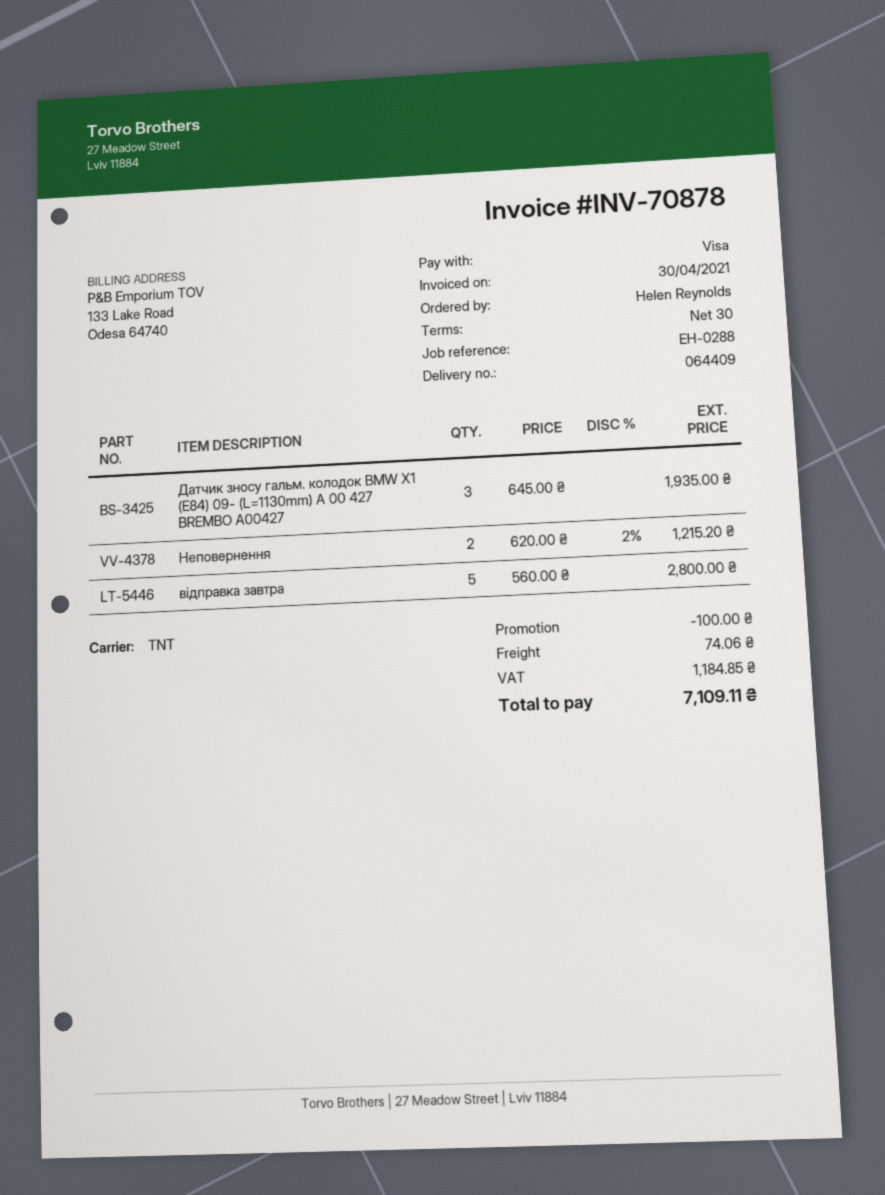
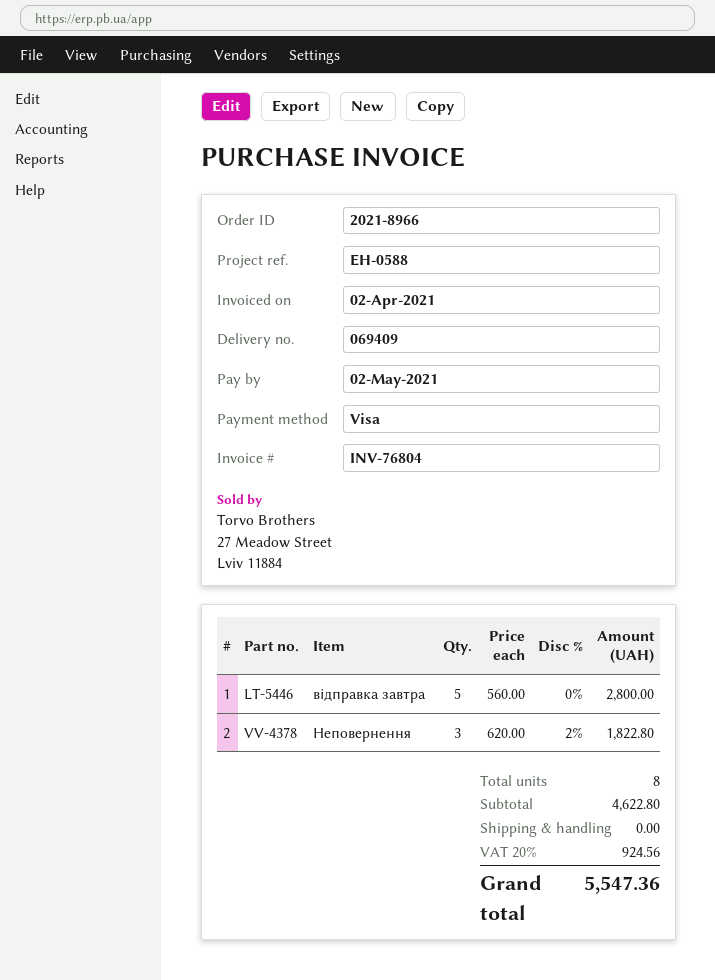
delivery note number: 064409 -> 069409
invoice number: INV-70878 -> INV-76804
invoice date: 2021-04-30 -> 2021-04-02
reference: EH-0288 -> EH-0588
Датчик зносу гальм. колодок BMW X1 (E84) 09- (L=1130mm) A 00 427 BREMBO A00427: 3 x 645.00 = 1935.00 -> none
Неповернення: 2 x 620.00 - 2% = 1215.20 -> 3 x 620.00 - 2% = 1822.80
discount: 100.00 -> none
shipping: 74.06 -> 0.00
tax: 1184.85 -> 924.56
total: 7109.11 -> 5547.36

